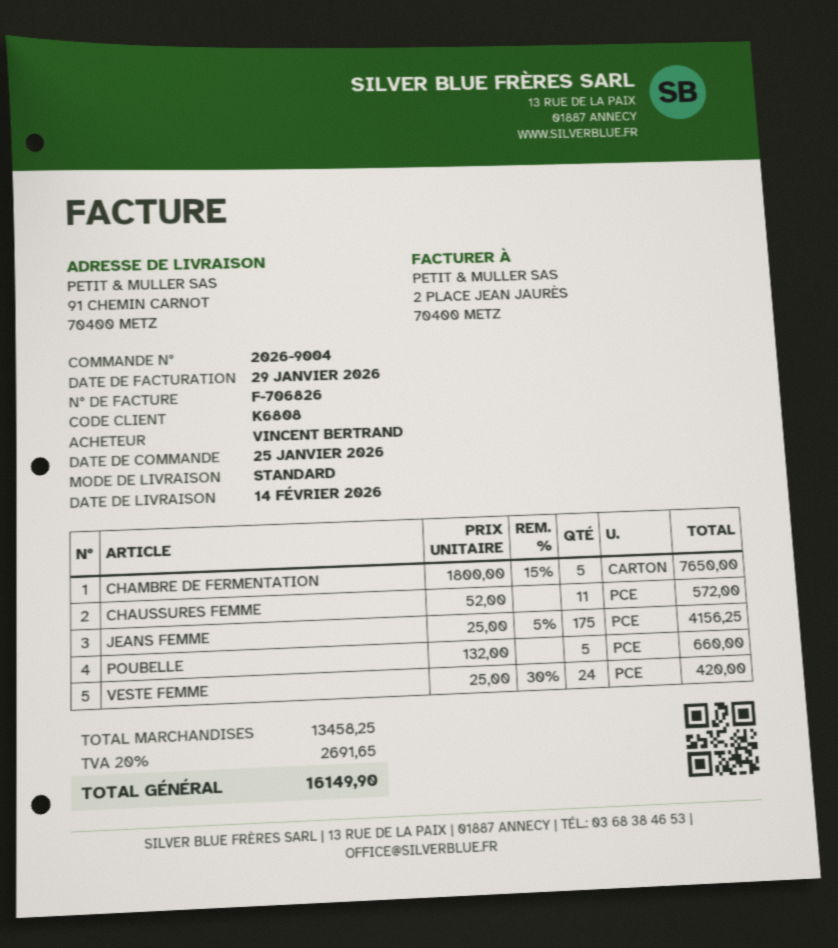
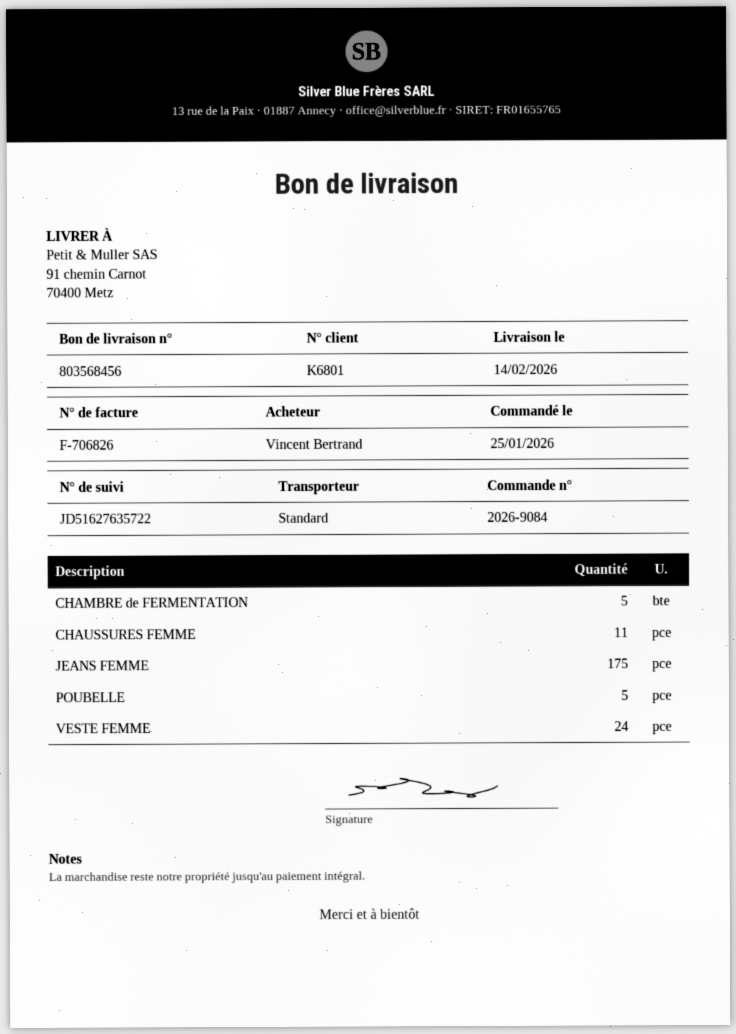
order number: 2026-9004 -> 2026-9084
customer number: K6808 -> K6801

